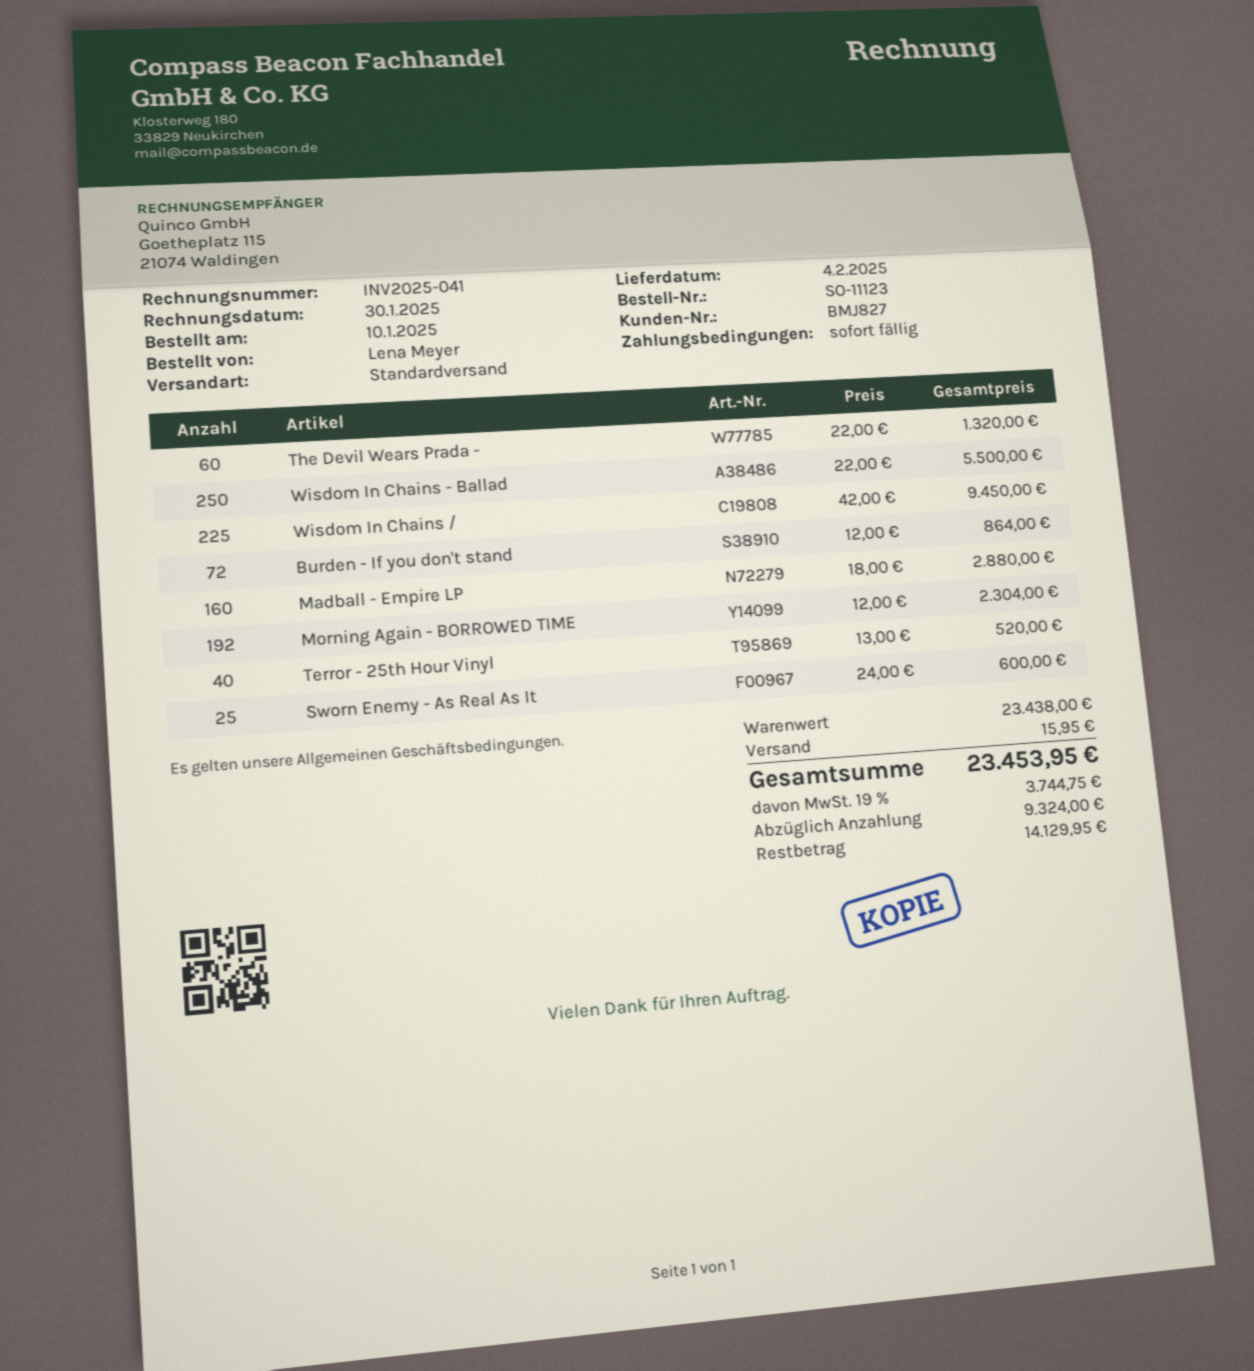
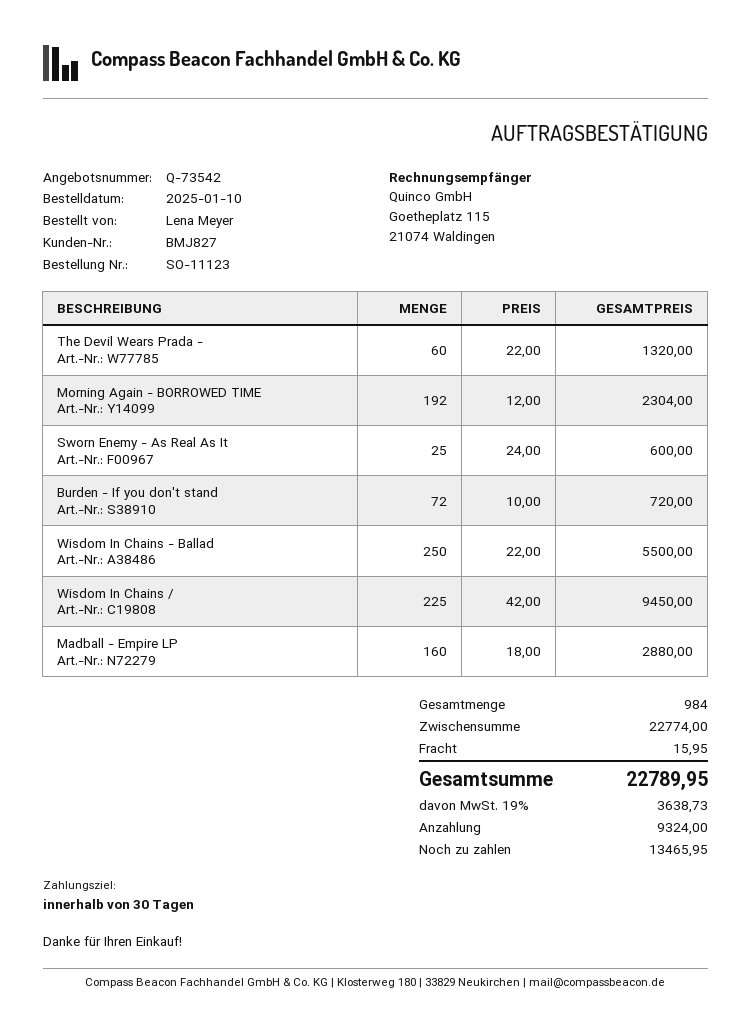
payment terms: on receipt -> 30 days
Burden - If you don't stand: 72 x 12.00 = 864.00 -> 72 x 10.00 = 720.00
Terror - 25th Hour Vinyl: 40 x 13.00 = 520.00 -> none
subtotal: 23438.00 -> 22774.00
tax: 19% = 3744.75 -> 19% = 3638.73
total: 23453.95 -> 22789.95
balance: 14129.95 -> 13465.95

